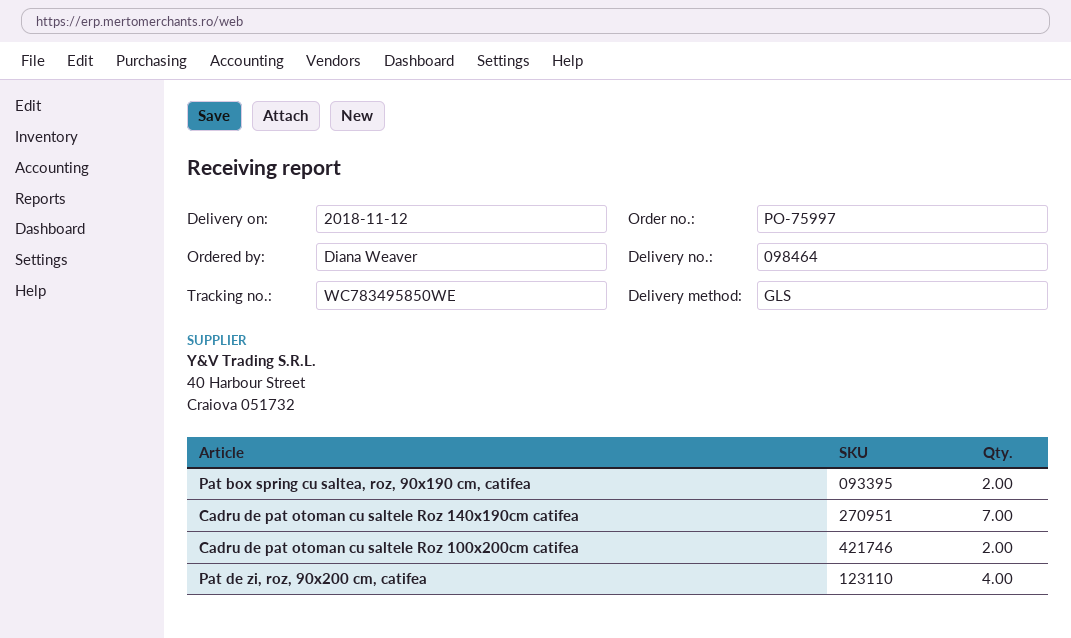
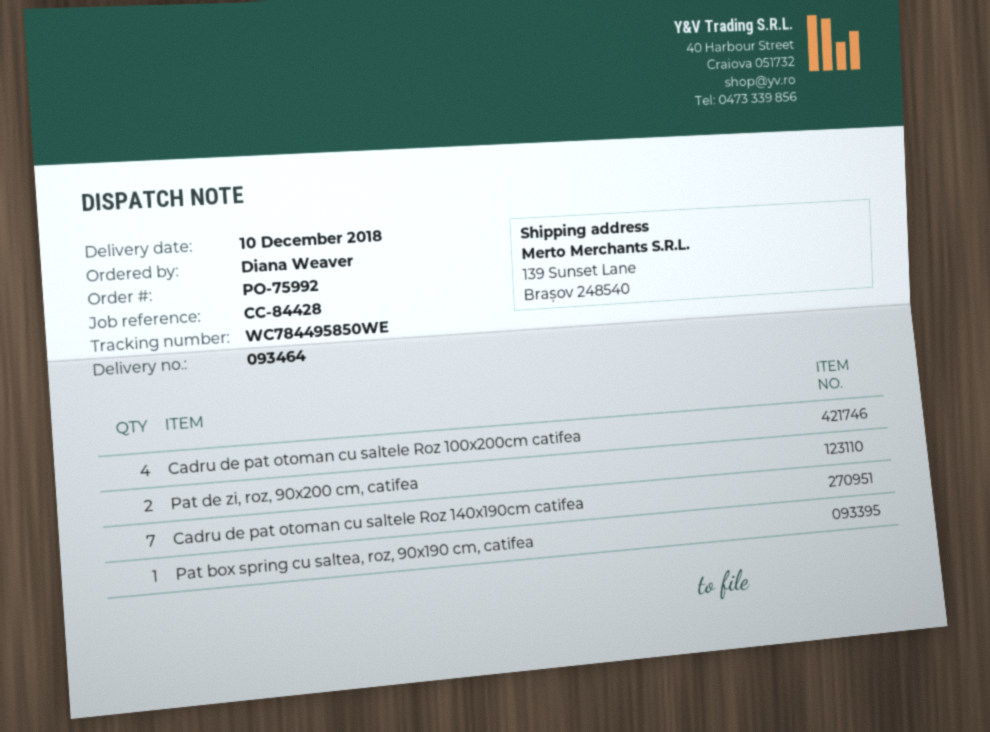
order number: PO-75997 -> PO-75992
delivery note number: 098464 -> 093464
delivery date: 2018-11-12 -> 2018-12-10
tracking number: WC783495850WE -> WC784495850WE
Pat box spring cu saltea, roz, 90x190 cm, catifea: 2 -> 1
Cadru de pat otoman cu saltele Roz 100x200cm catifea: 2 -> 4
Pat de zi, roz, 90x200 cm, catifea: 4 -> 2

